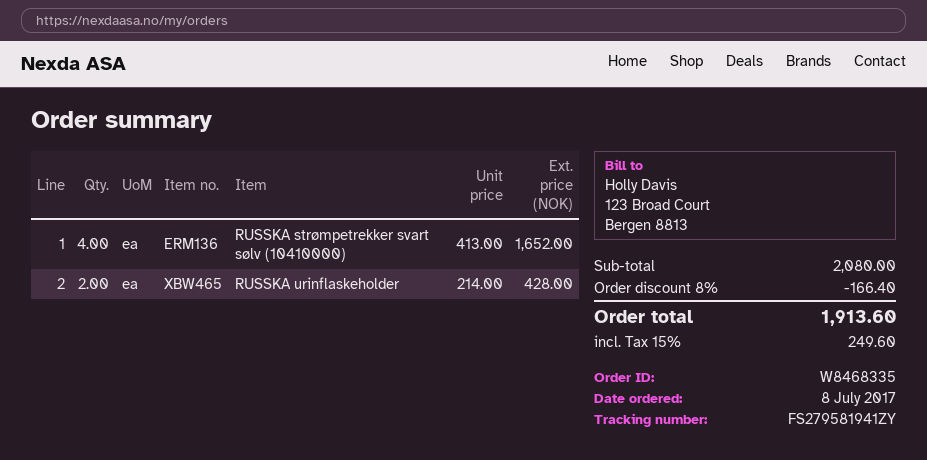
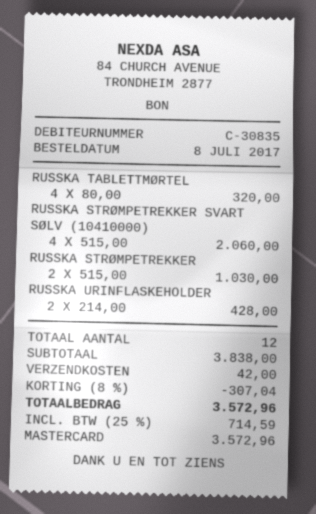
RUSSKA strømpetrekker svart sølv (10410000): 4 x 413.00 = 1652.00 -> 4 x 515.00 = 2060.00
RUSSKA TABLETTMØRTEL: none -> 4 x 80.00 = 320.00
RUSSKA STRØMPETREKKER: none -> 2 x 515.00 = 1030.00
subtotal: 2080.00 -> 3838.00
discount: 8% = 166.40 -> 8% = 307.04
shipping: none -> 42.00
tax: 15% = 249.60 -> 25% = 714.59
total: 1913.60 -> 3572.96

